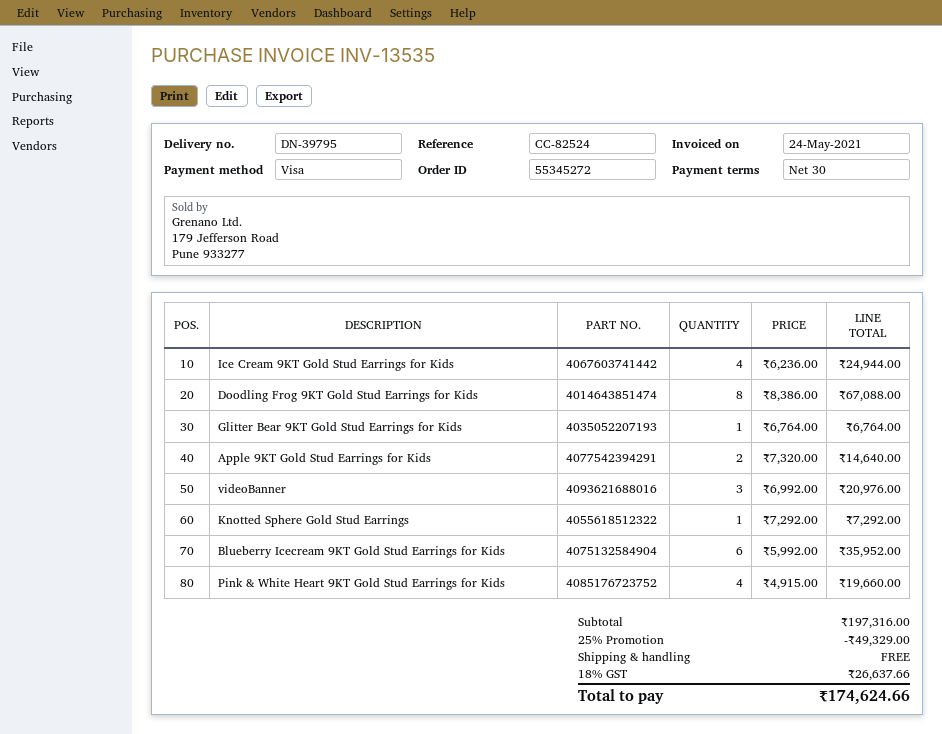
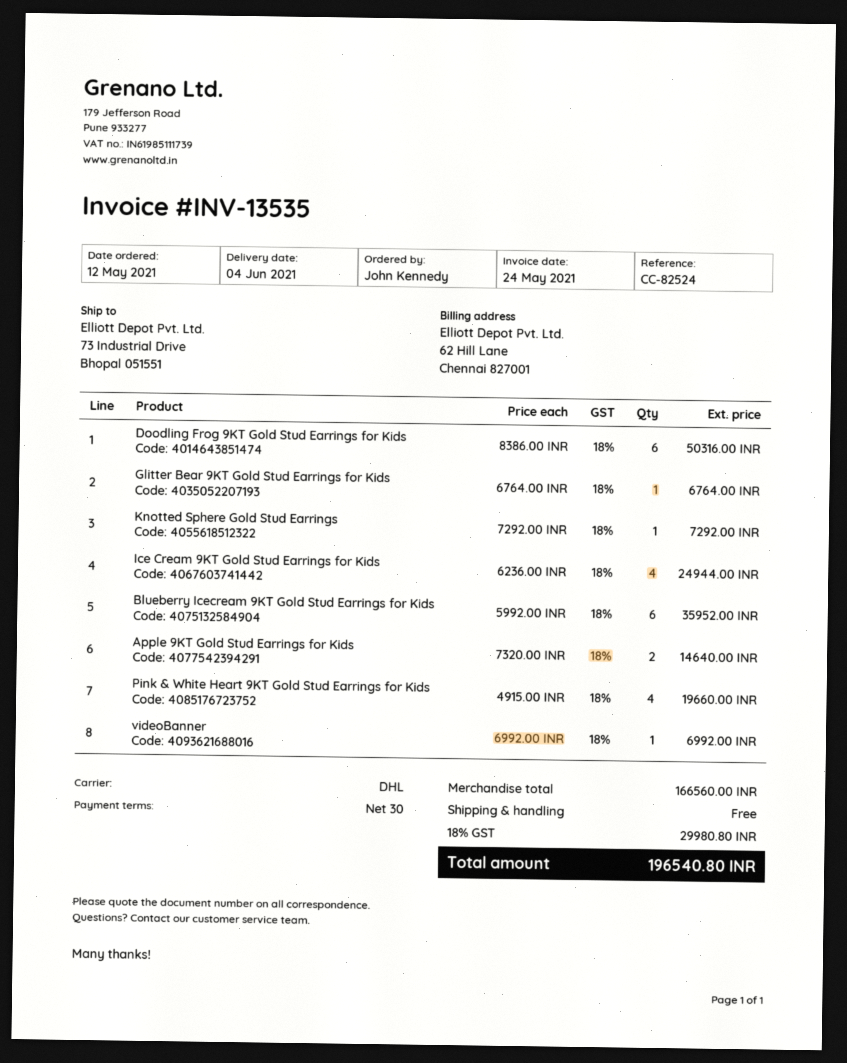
Doodling Frog 9KT Gold Stud Earrings for Kids: 8 x 8386.00 = 67088.00 -> 6 x 8386.00 = 50316.00
videoBanner: 3 x 6992.00 = 20976.00 -> 1 x 6992.00 = 6992.00
subtotal: 197316.00 -> 166560.00
discount: 25% = 49329.00 -> none
tax: 18% = 26637.66 -> 18% = 29980.80
total: 174624.66 -> 196540.80

